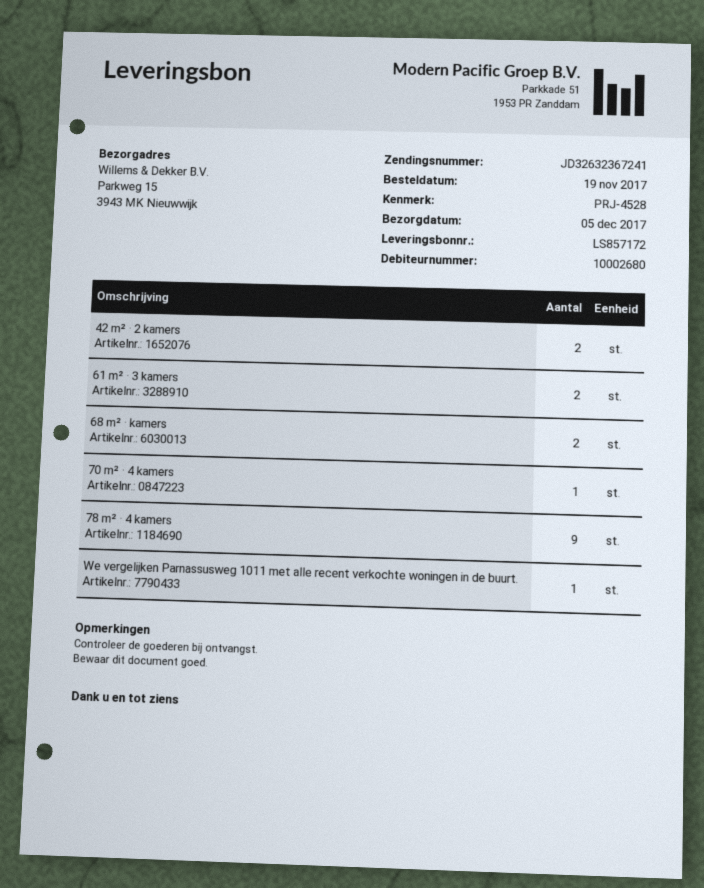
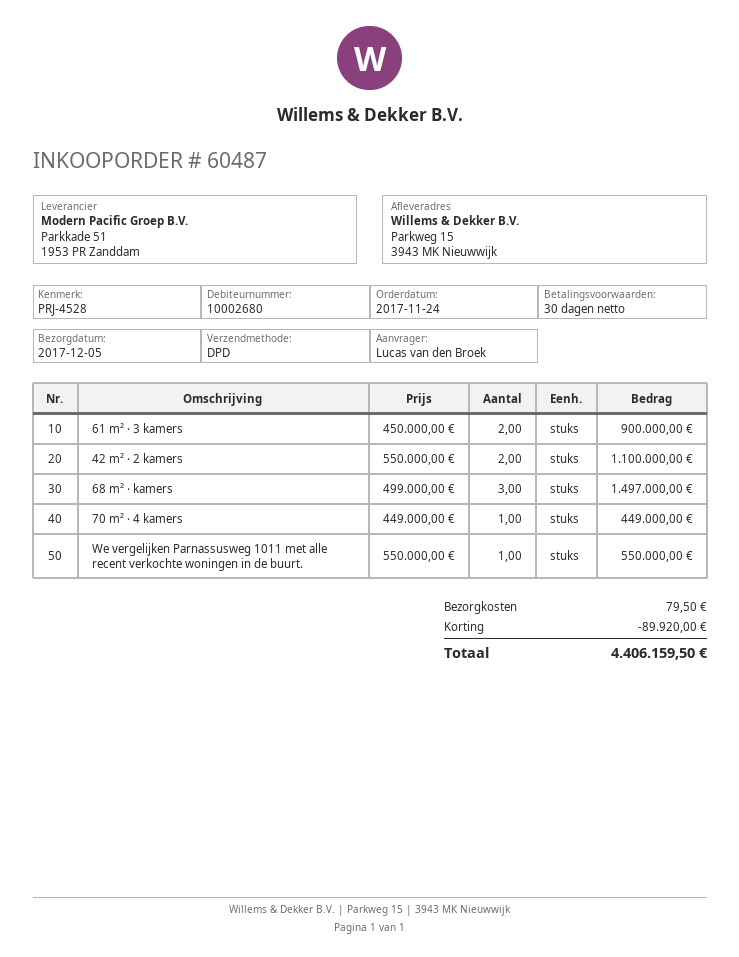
order date: 2017-11-19 -> 2017-11-24
68 m² · kamers: 2 -> 3
78 m² · 4 kamers: 9 -> none

